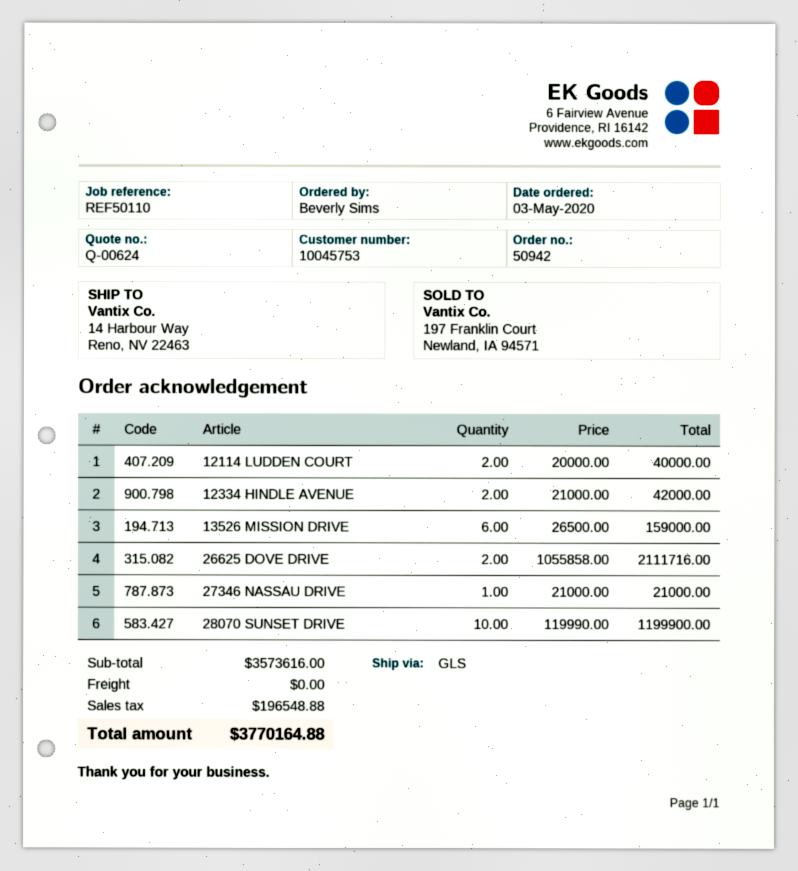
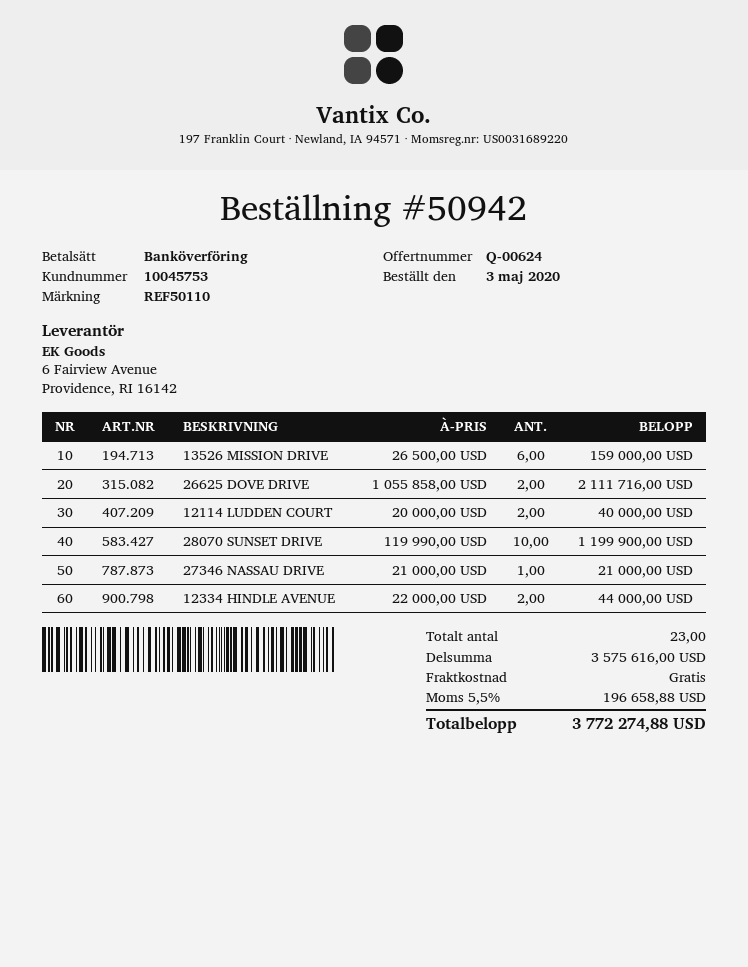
12334 HINDLE AVENUE: 2 x 21000.00 = 42000.00 -> 2 x 22000.00 = 44000.00
subtotal: 3573616.00 -> 3575616.00
tax: 196548.88 -> 196658.88
total: 3770164.88 -> 3772274.88

